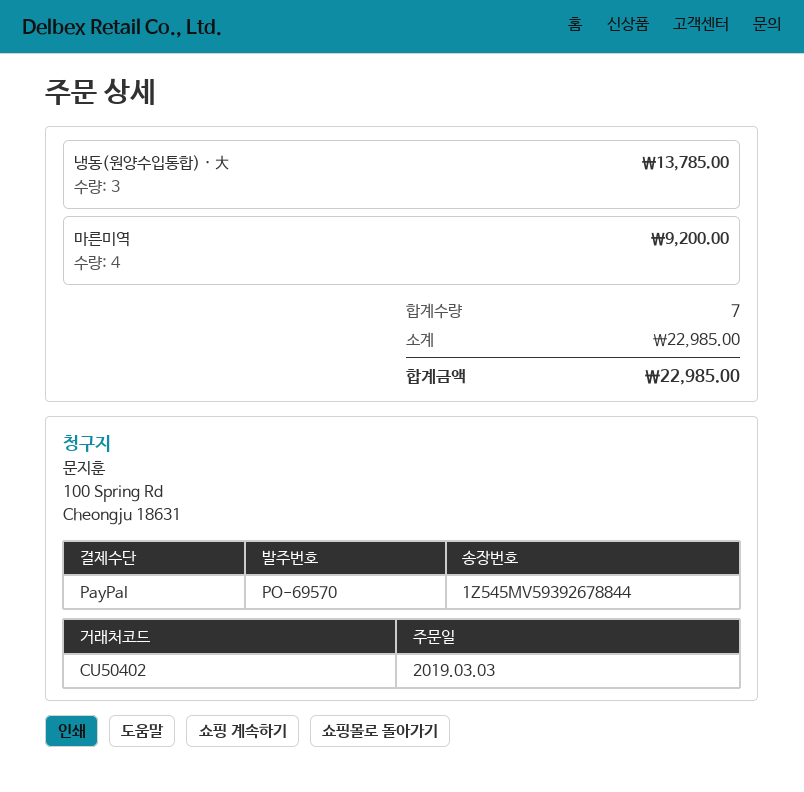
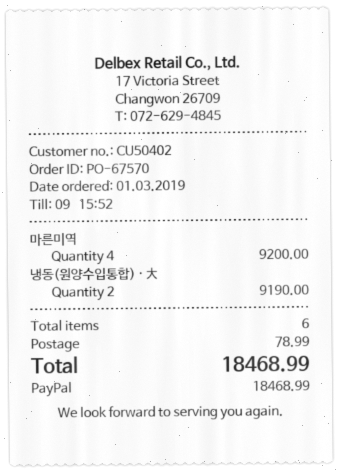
order number: PO-69570 -> PO-67570
order date: 2019-03-03 -> 2019-03-01
냉동(원양수입통합) · 大: 3 for 13785.00 -> 2 for 9190.00
total quantity: 7 -> 6
shipping: none -> 78.99
total: 22985.00 -> 18468.99

